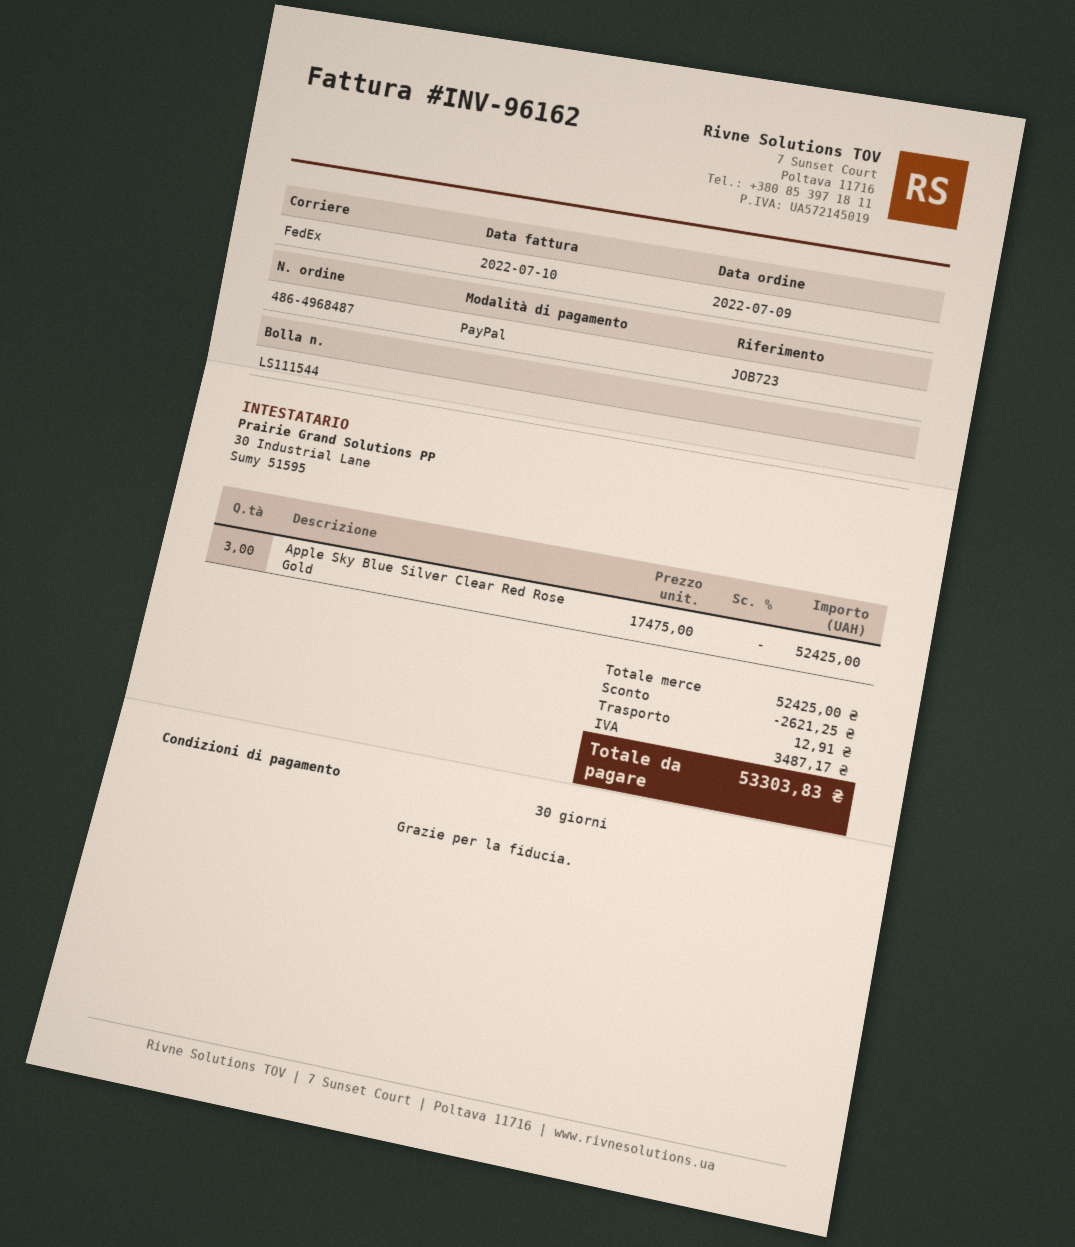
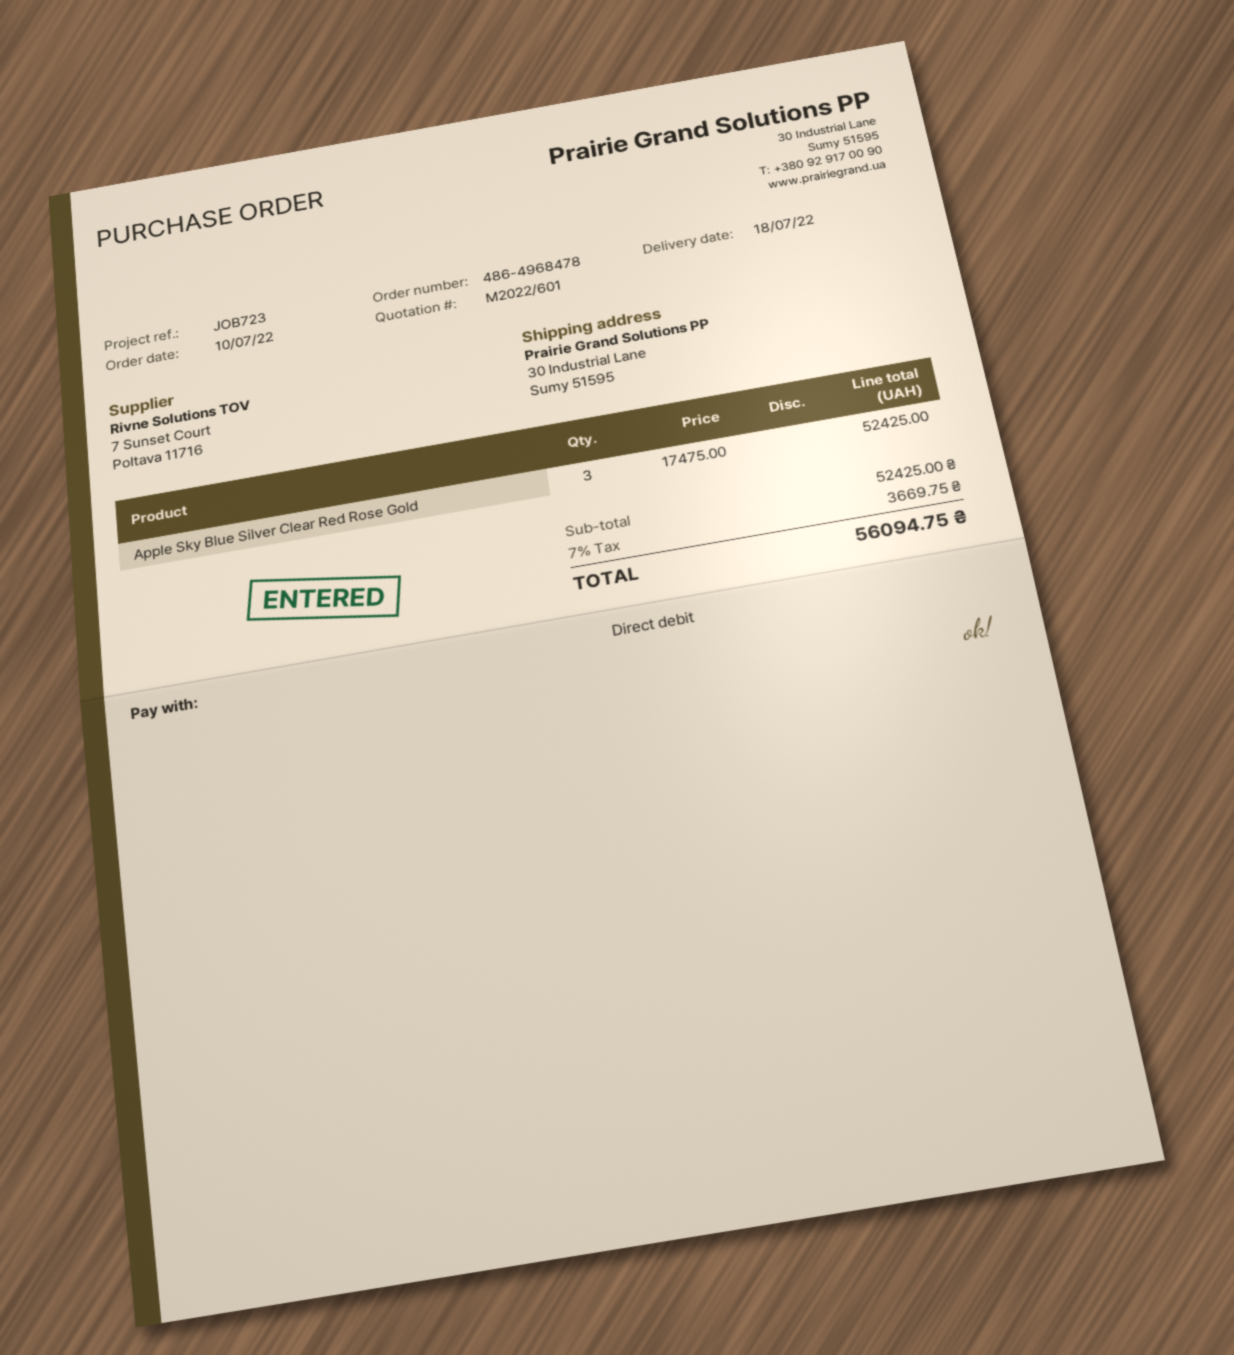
order number: 486-4968487 -> 486-4968478
order date: 2022-07-09 -> 2022-07-10
payment method: PayPal -> direct debit
discount: 2621.25 -> none
shipping: 12.91 -> none
tax: 3487.17 -> 3669.75
total: 53303.83 -> 56094.75

